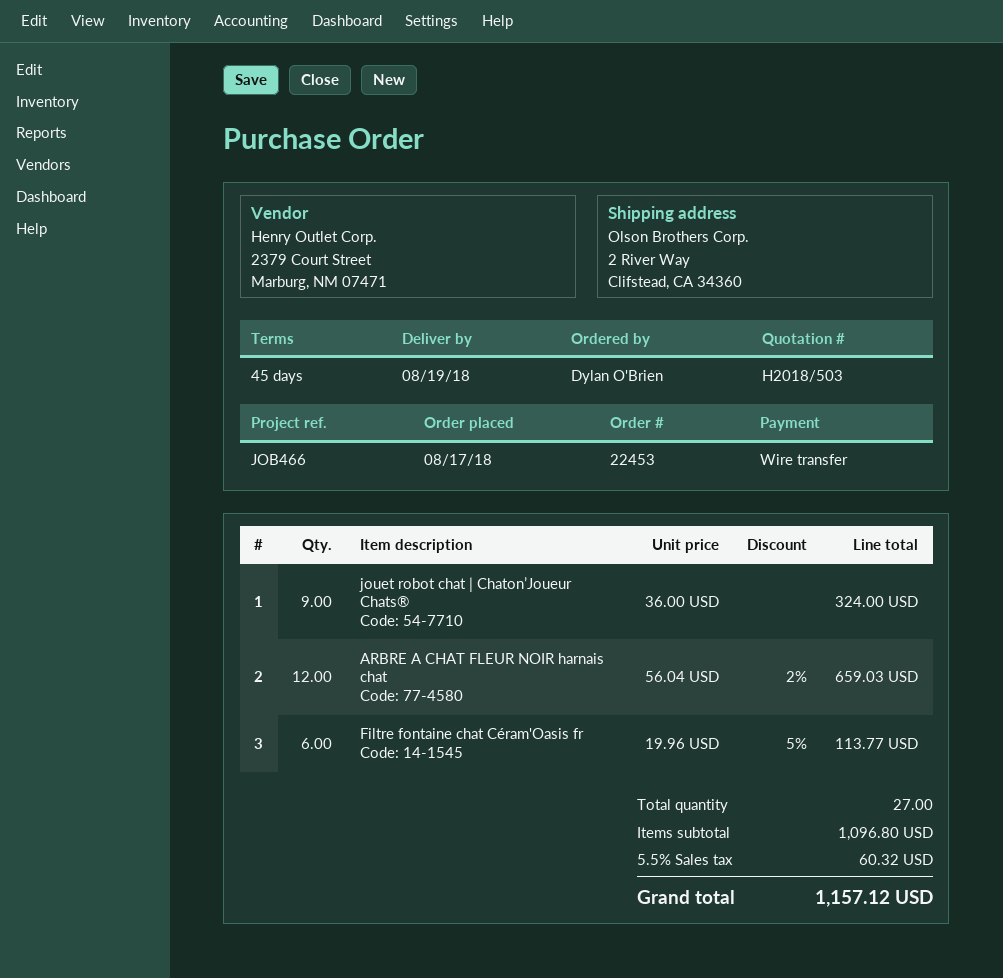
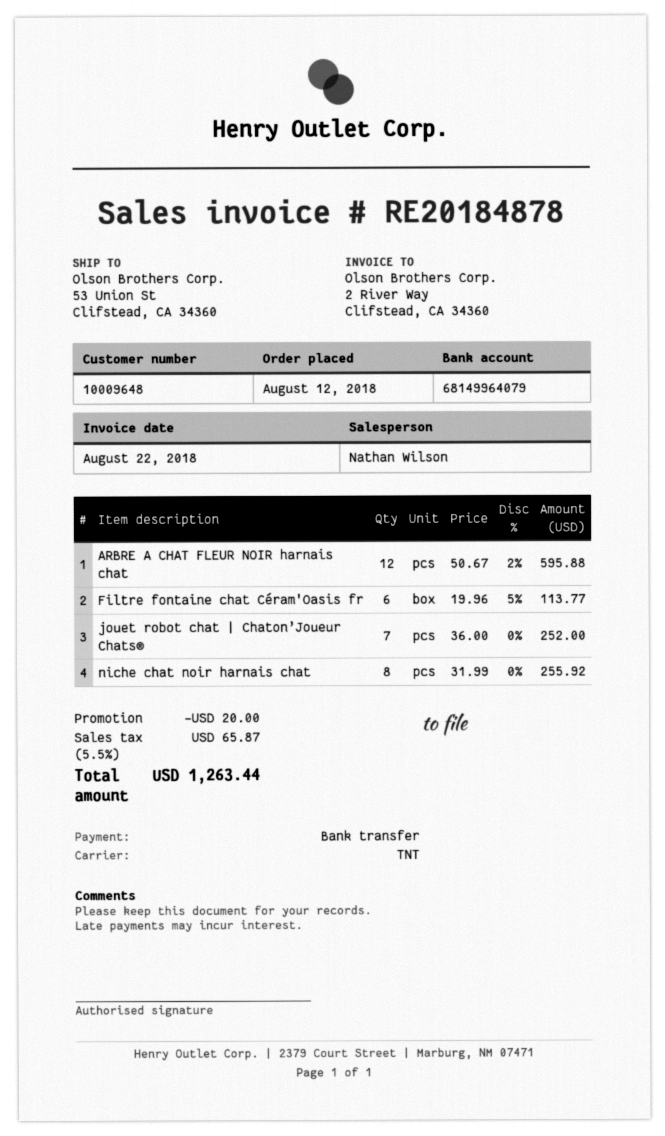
order date: 2018-08-17 -> 2018-08-12
ship to: 2 River Way, Clifstead, CA 34360 -> 53 Union St, Clifstead, CA 34360
jouet robot chat | Chaton’Joueur Chats®: 9 x 36.00 = 324.00 -> 7 x 36.00 = 252.00
ARBRE A CHAT FLEUR NOIR harnais chat: 12 x 56.04 - 2% = 659.03 -> 12 x 50.67 - 2% = 595.88
niche chat noir harnais chat: none -> 8 x 31.99 = 255.92
discount: none -> 20.00
tax: 5.5% = 60.32 -> 5.5% = 65.87
total: 1157.12 -> 1263.44

